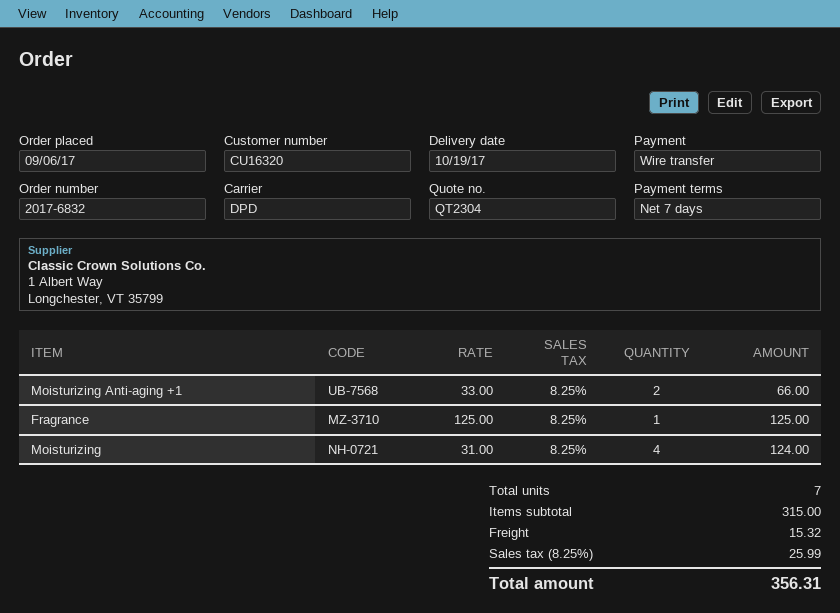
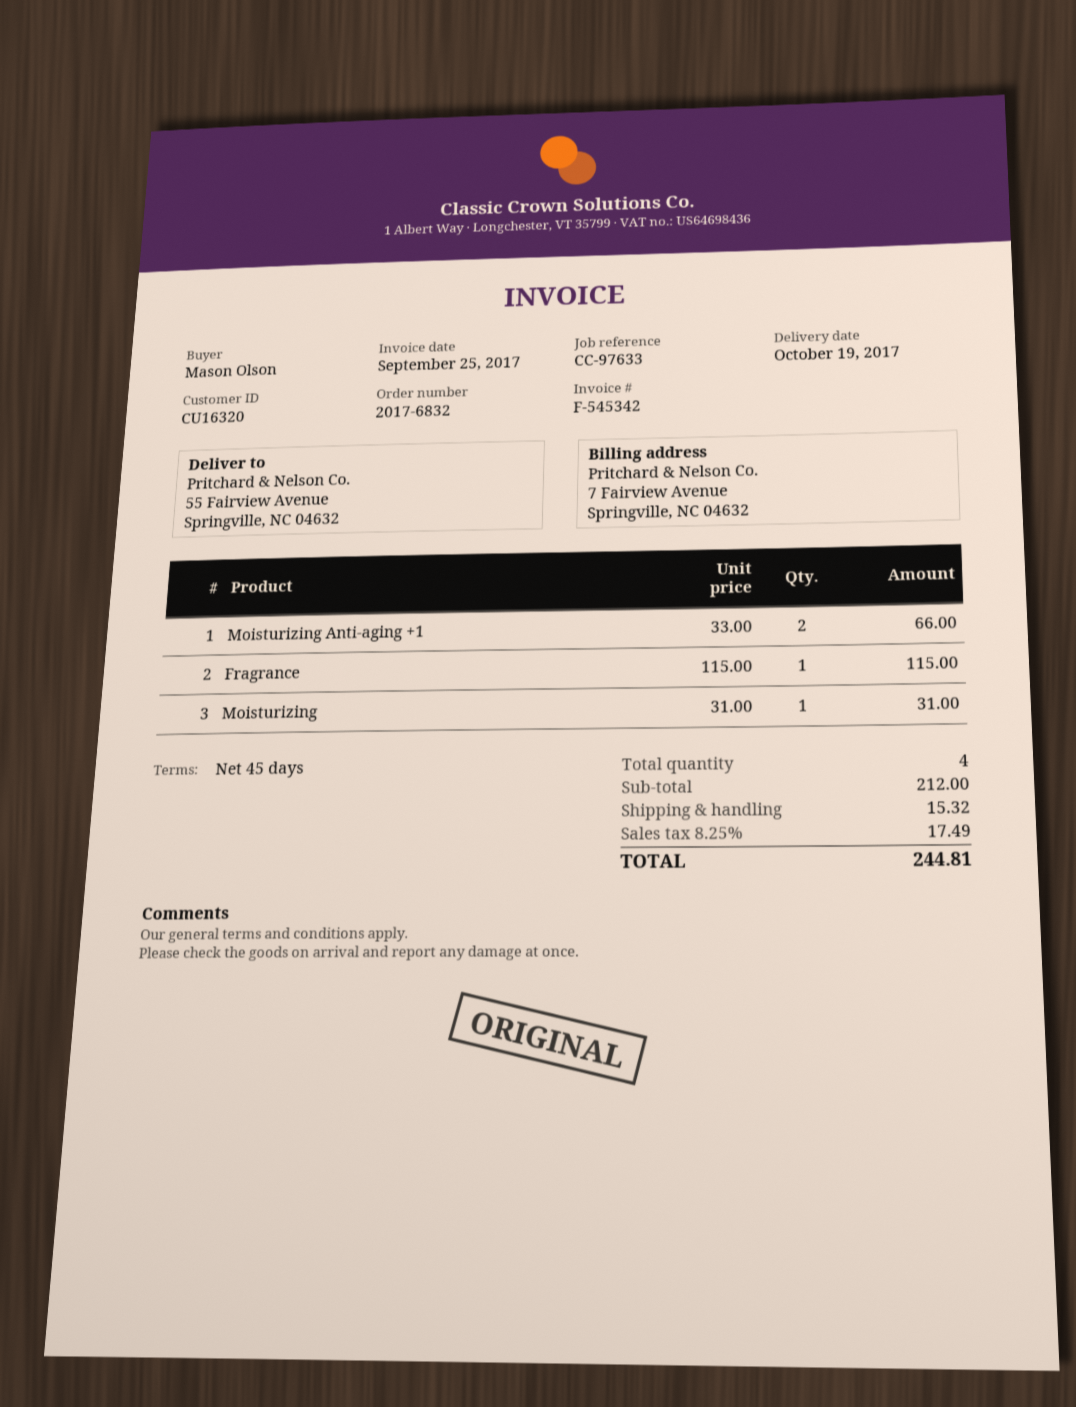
payment terms: 7 days -> 45 days
Fragrance: 1 x 125.00 = 125.00 -> 1 x 115.00 = 115.00
Moisturizing: 4 x 31.00 = 124.00 -> 1 x 31.00 = 31.00
total quantity: 7 -> 4
subtotal: 315.00 -> 212.00
tax: 8.25% = 25.99 -> 8.25% = 17.49
total: 356.31 -> 244.81

